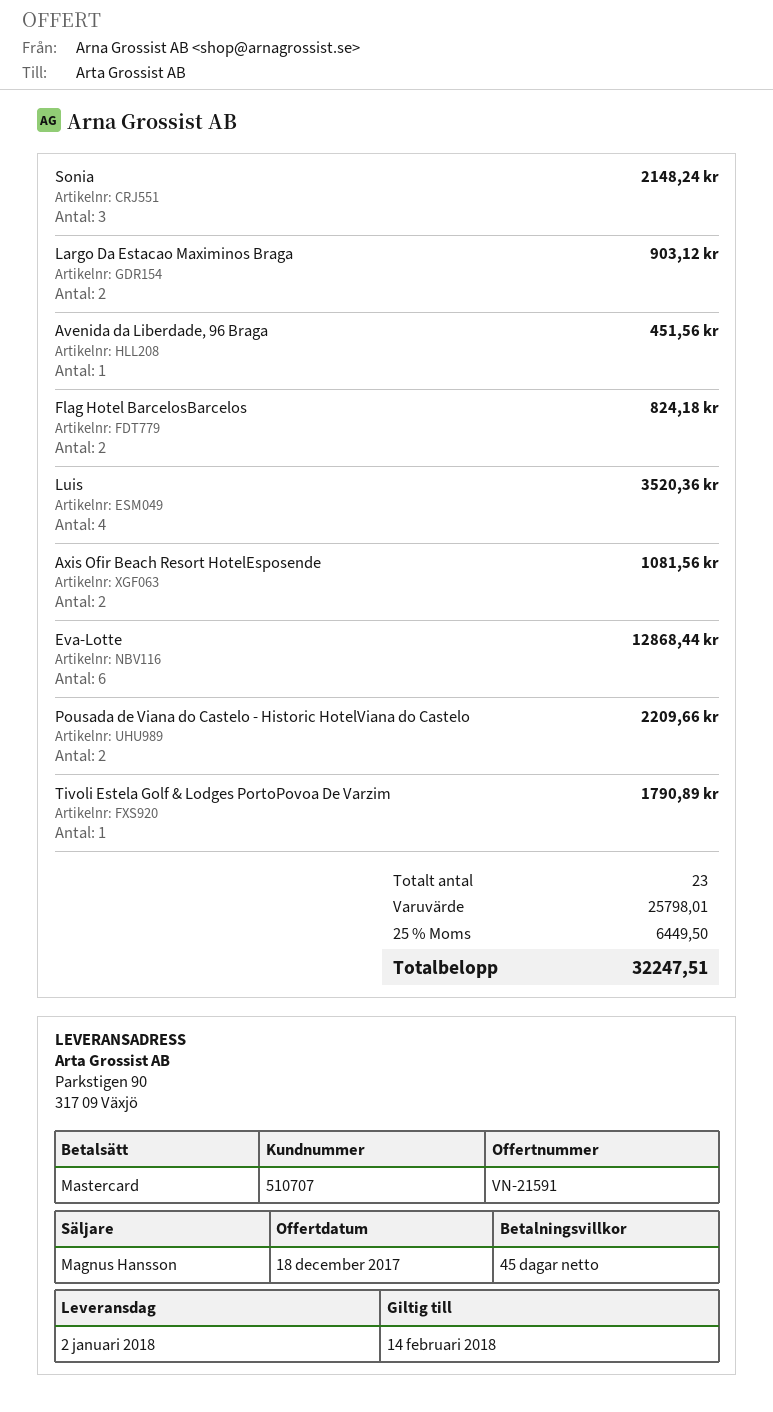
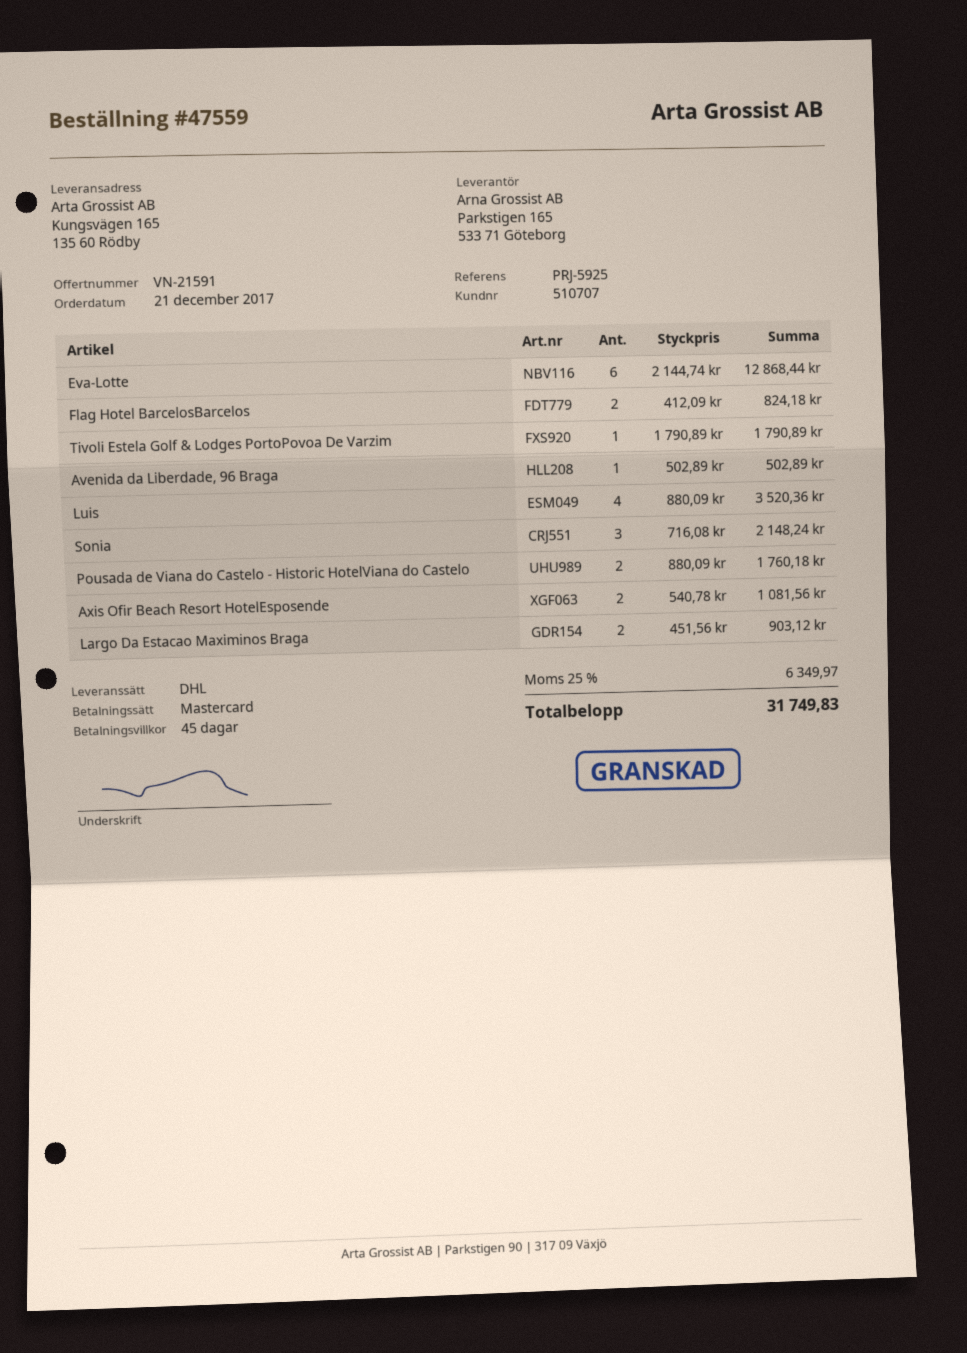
ship to: Parkstigen 90, 317 09 Växjö -> Kungsvägen 165, 135 60 Rödby
Avenida da Liberdade, 96 Braga: 1 for 451.56 -> 1 for 502.89
Pousada de Viana do Castelo - Historic HotelViana do Castelo: 2 for 2209.66 -> 2 for 1760.18
tax: 25% = 6449.50 -> 25% = 6349.97
total: 32247.51 -> 31749.83

